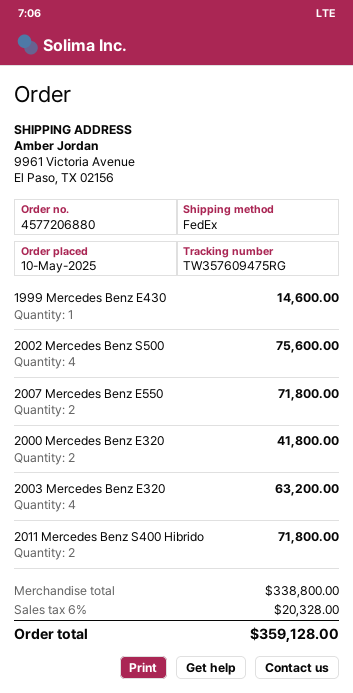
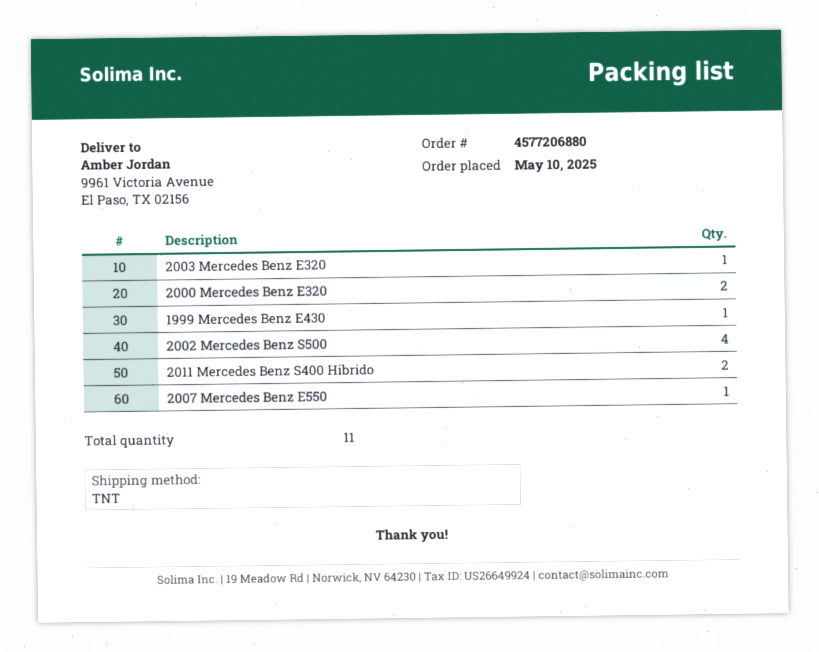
shipping method: FedEx -> TNT
2007 Mercedes Benz E550: 2 -> 1
2003 Mercedes Benz E320: 4 -> 1

